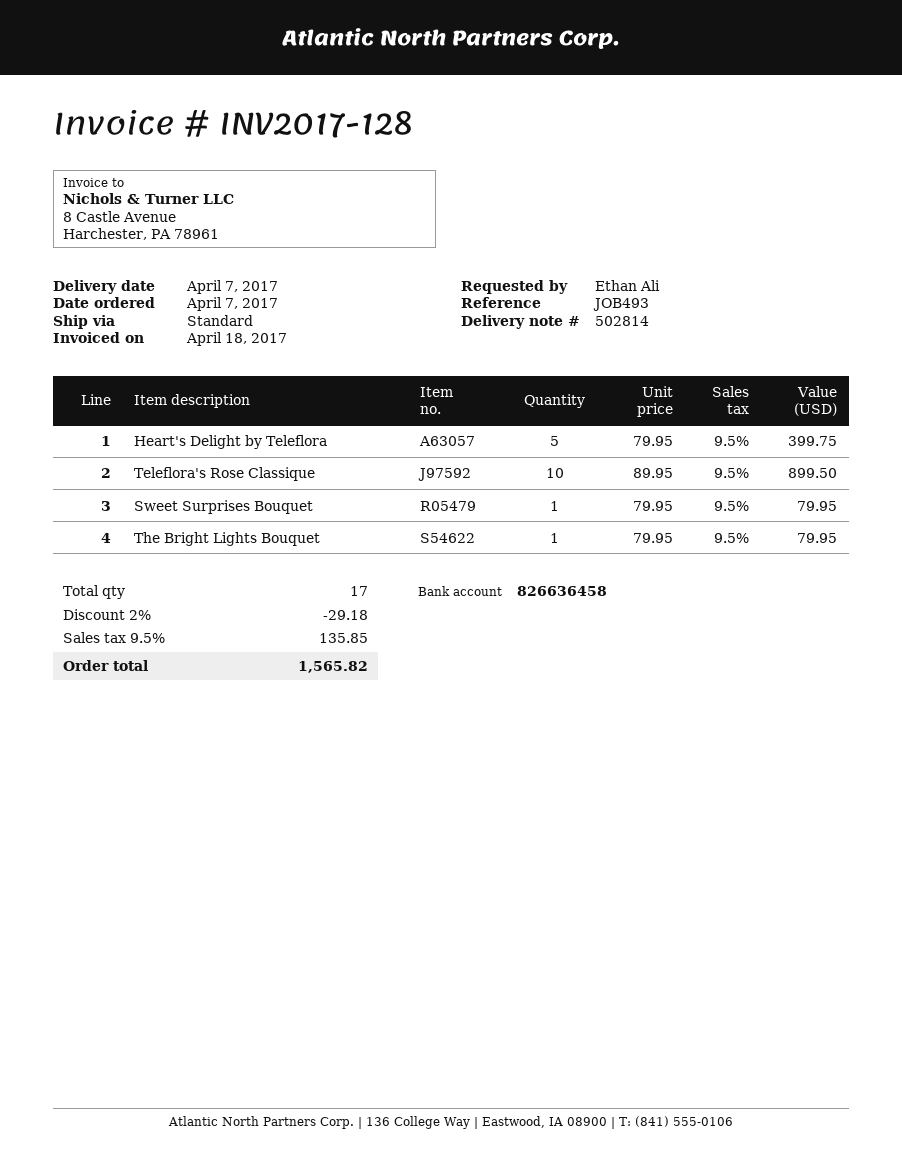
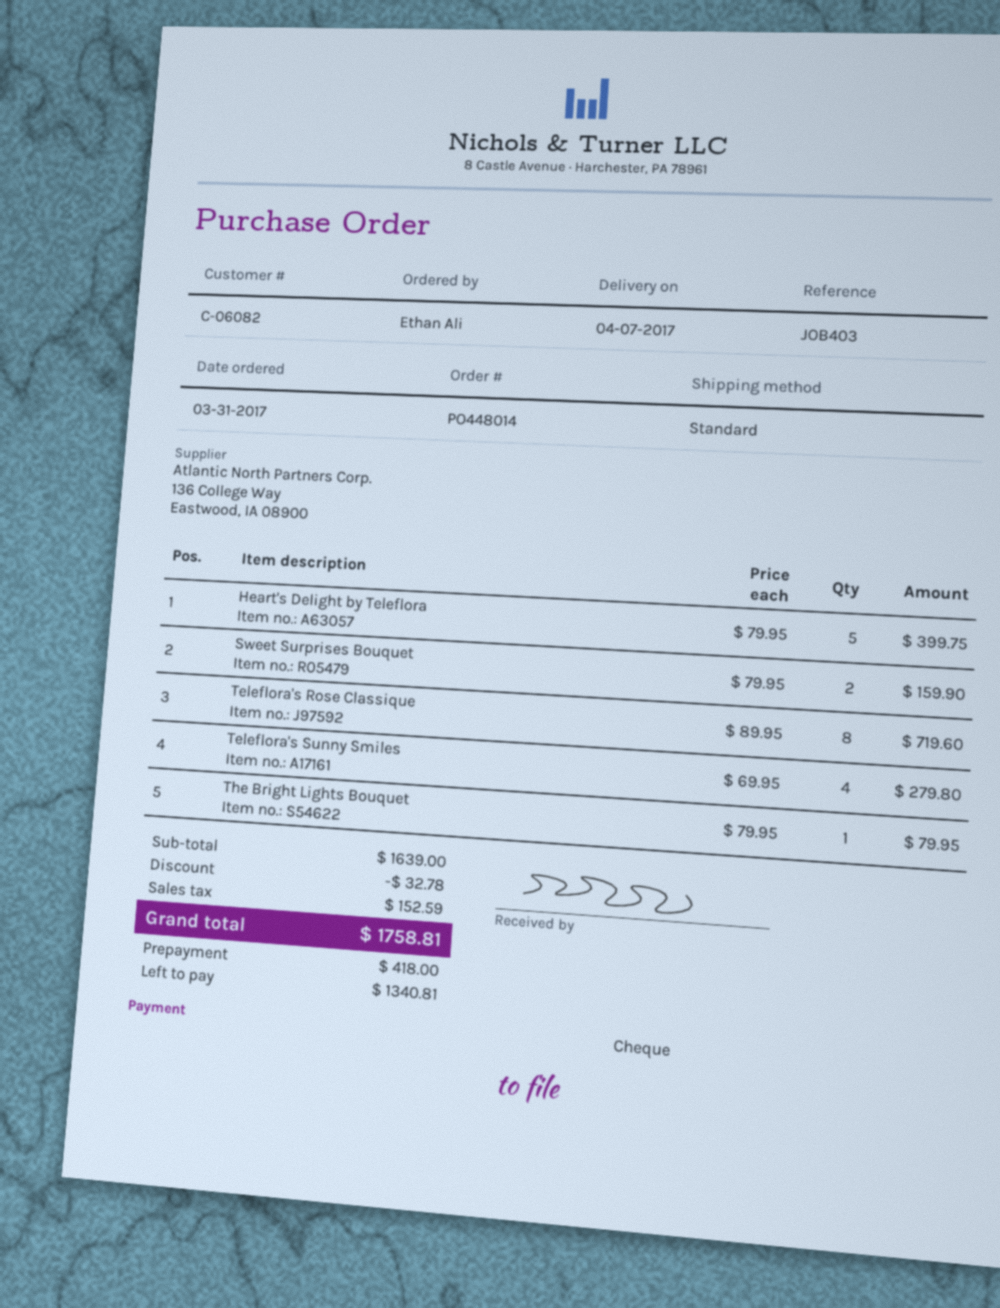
order date: 2017-04-07 -> 2017-03-31
reference: JOB493 -> JOB403
Teleflora's Rose Classique: 10 x 89.95 = 899.50 -> 8 x 89.95 = 719.60
Sweet Surprises Bouquet: 1 x 79.95 = 79.95 -> 2 x 79.95 = 159.90
Teleflora's Sunny Smiles: none -> 4 x 69.95 = 279.80
discount: 29.18 -> 32.78
tax: 135.85 -> 152.59
total: 1565.82 -> 1758.81

